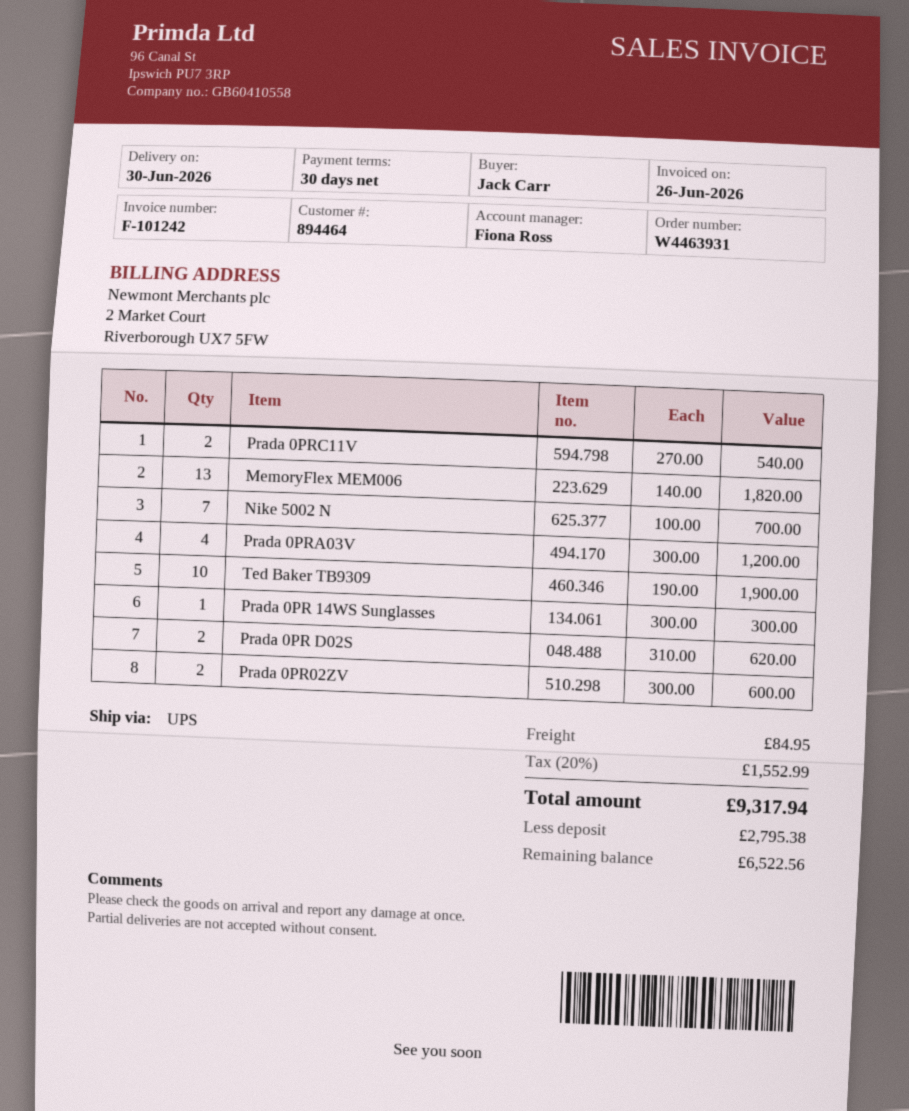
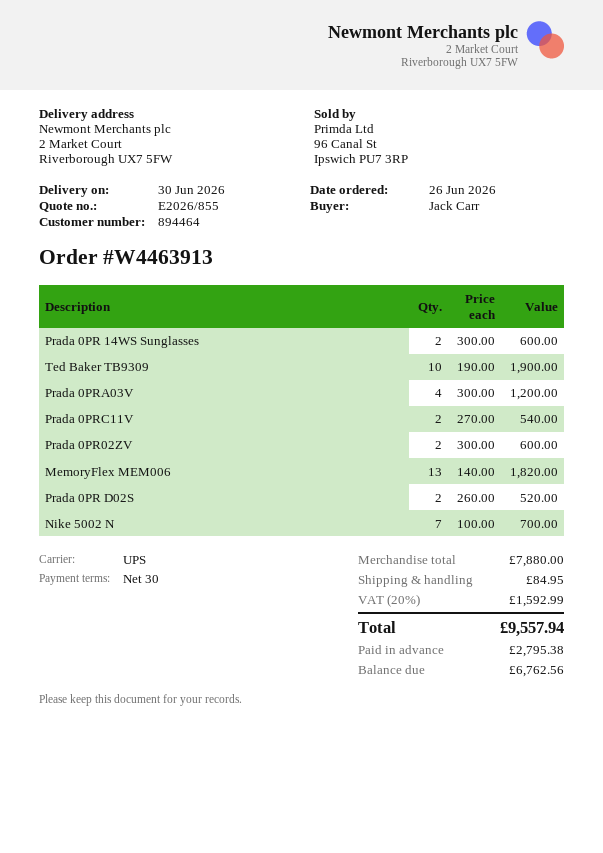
order number: W4463931 -> W4463913
Prada 0PR 14WS Sunglasses: 1 x 300.00 = 300.00 -> 2 x 300.00 = 600.00
Prada 0PR D02S: 2 x 310.00 = 620.00 -> 2 x 260.00 = 520.00
tax: 20% = 1552.99 -> 20% = 1592.99
total: 9317.94 -> 9557.94
balance: 6522.56 -> 6762.56

